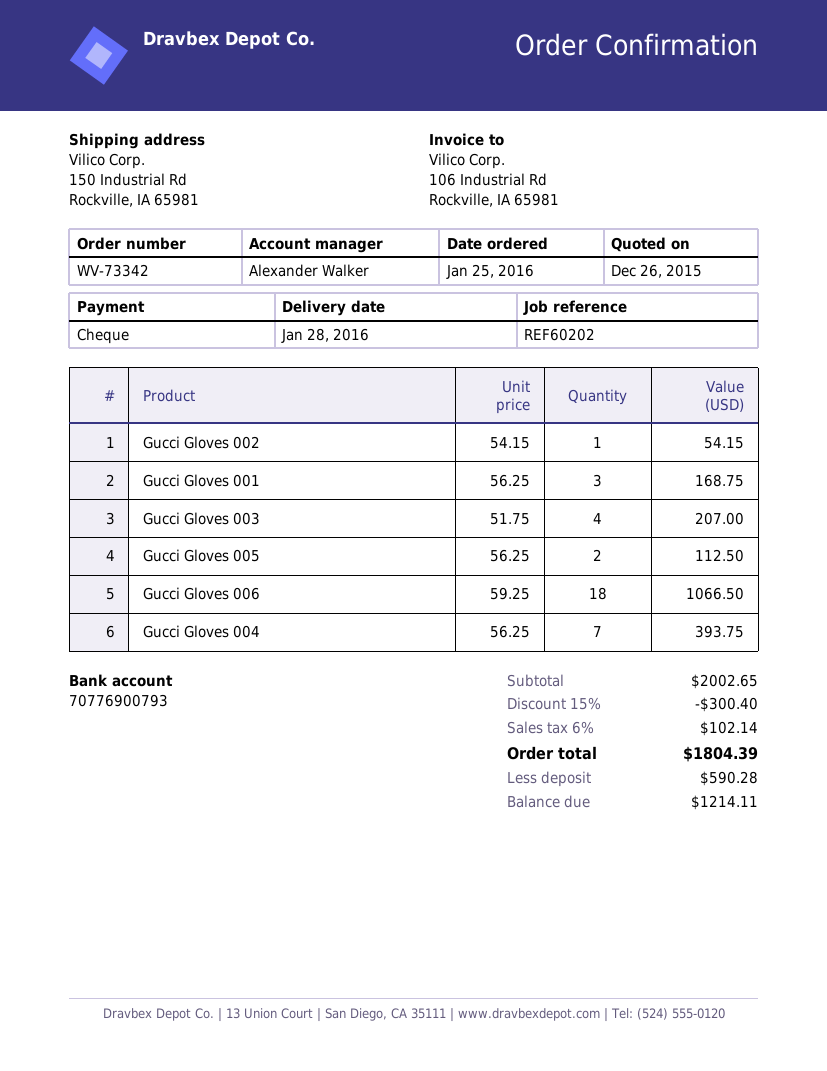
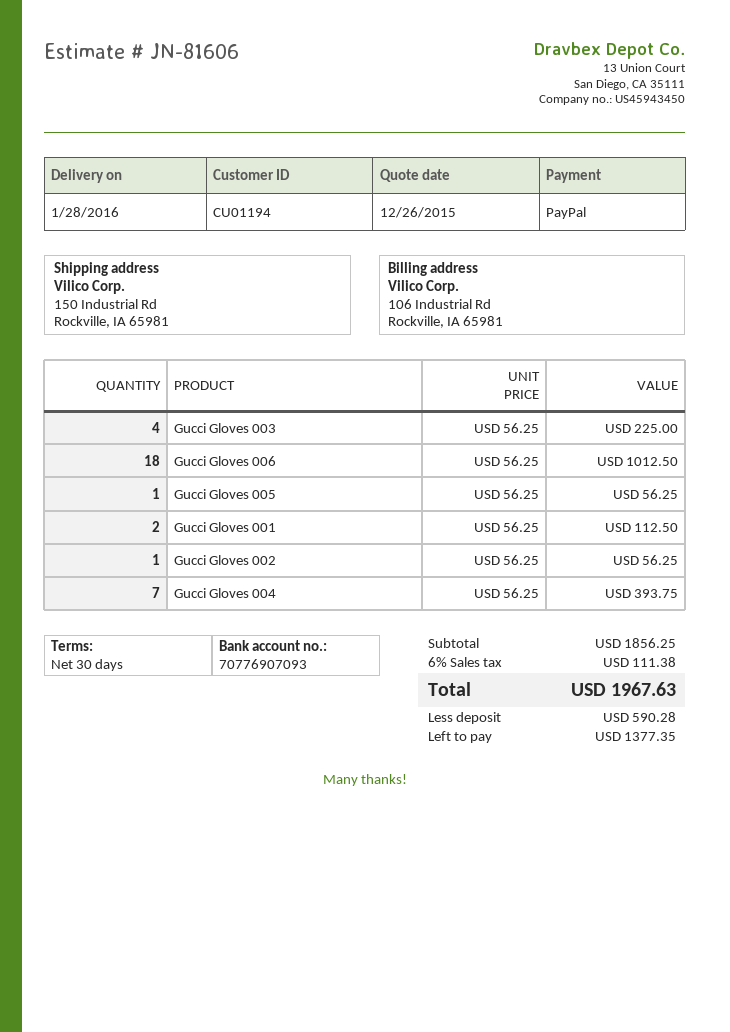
payment method: cheque -> PayPal
bank account: 70776900793 -> 70776907093
Gucci Gloves 002: 1 x 54.15 = 54.15 -> 1 x 56.25 = 56.25
Gucci Gloves 001: 3 x 56.25 = 168.75 -> 2 x 56.25 = 112.50
Gucci Gloves 003: 4 x 51.75 = 207.00 -> 4 x 56.25 = 225.00
Gucci Gloves 005: 2 x 56.25 = 112.50 -> 1 x 56.25 = 56.25
Gucci Gloves 006: 18 x 59.25 = 1066.50 -> 18 x 56.25 = 1012.50
subtotal: 2002.65 -> 1856.25
discount: 15% = 300.40 -> none
tax: 6% = 102.14 -> 6% = 111.38
total: 1804.39 -> 1967.63
balance: 1214.11 -> 1377.35

